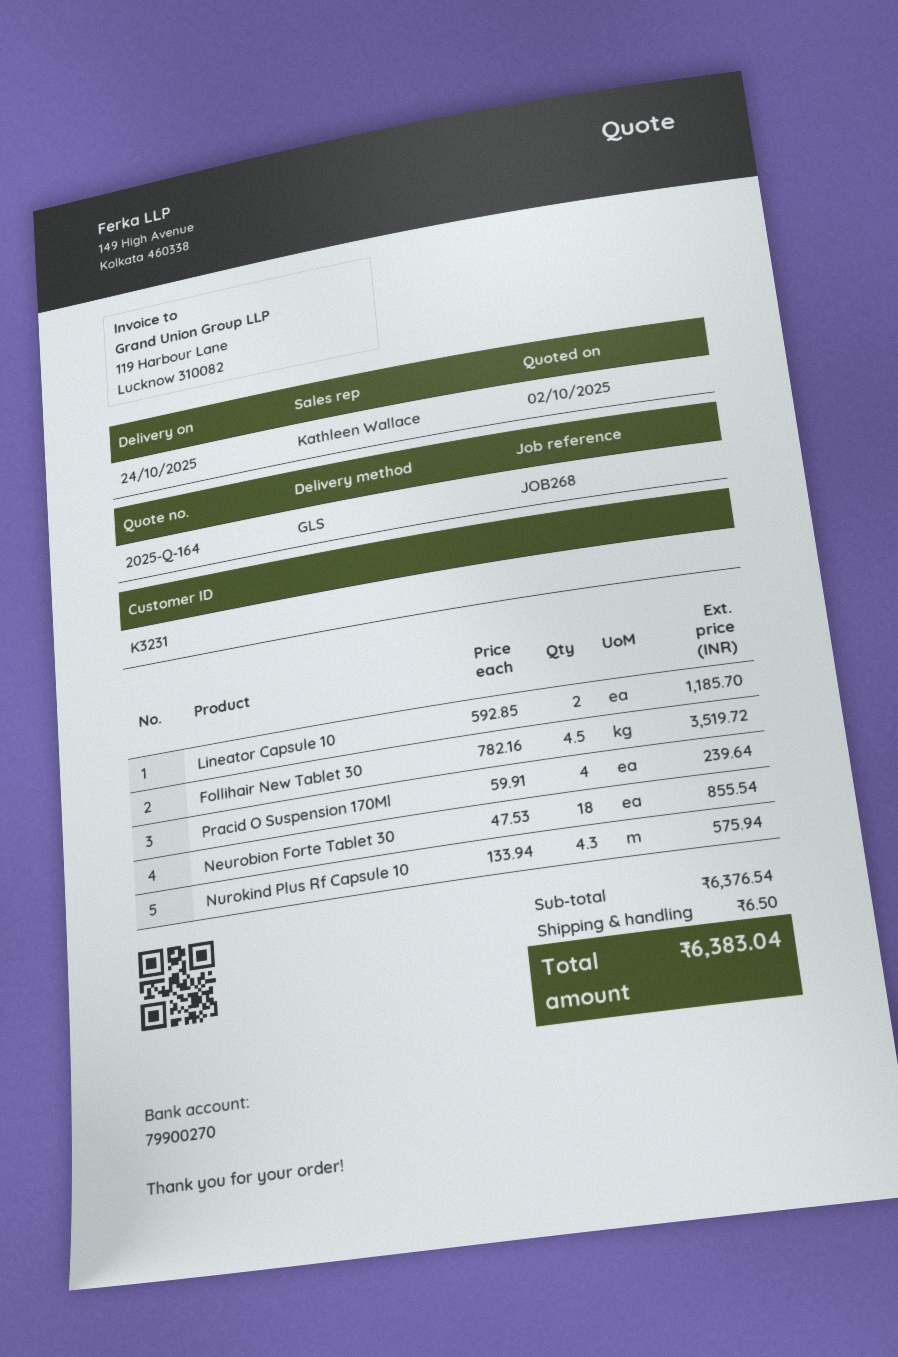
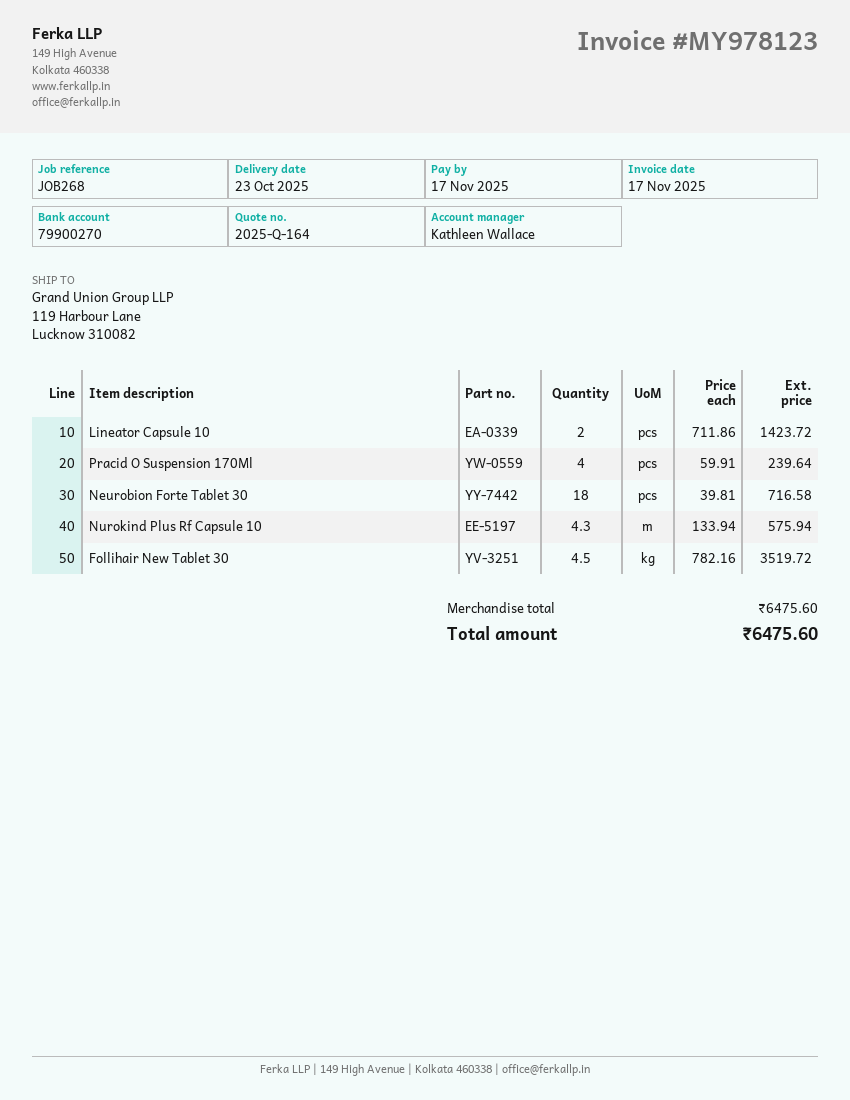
delivery date: 2025-10-24 -> 2025-10-23
Lineator Capsule 10: 2 x 592.85 = 1185.70 -> 2 x 711.86 = 1423.72
Neurobion Forte Tablet 30: 18 x 47.53 = 855.54 -> 18 x 39.81 = 716.58
subtotal: 6376.54 -> 6475.60
shipping: 6.50 -> none
total: 6383.04 -> 6475.60

